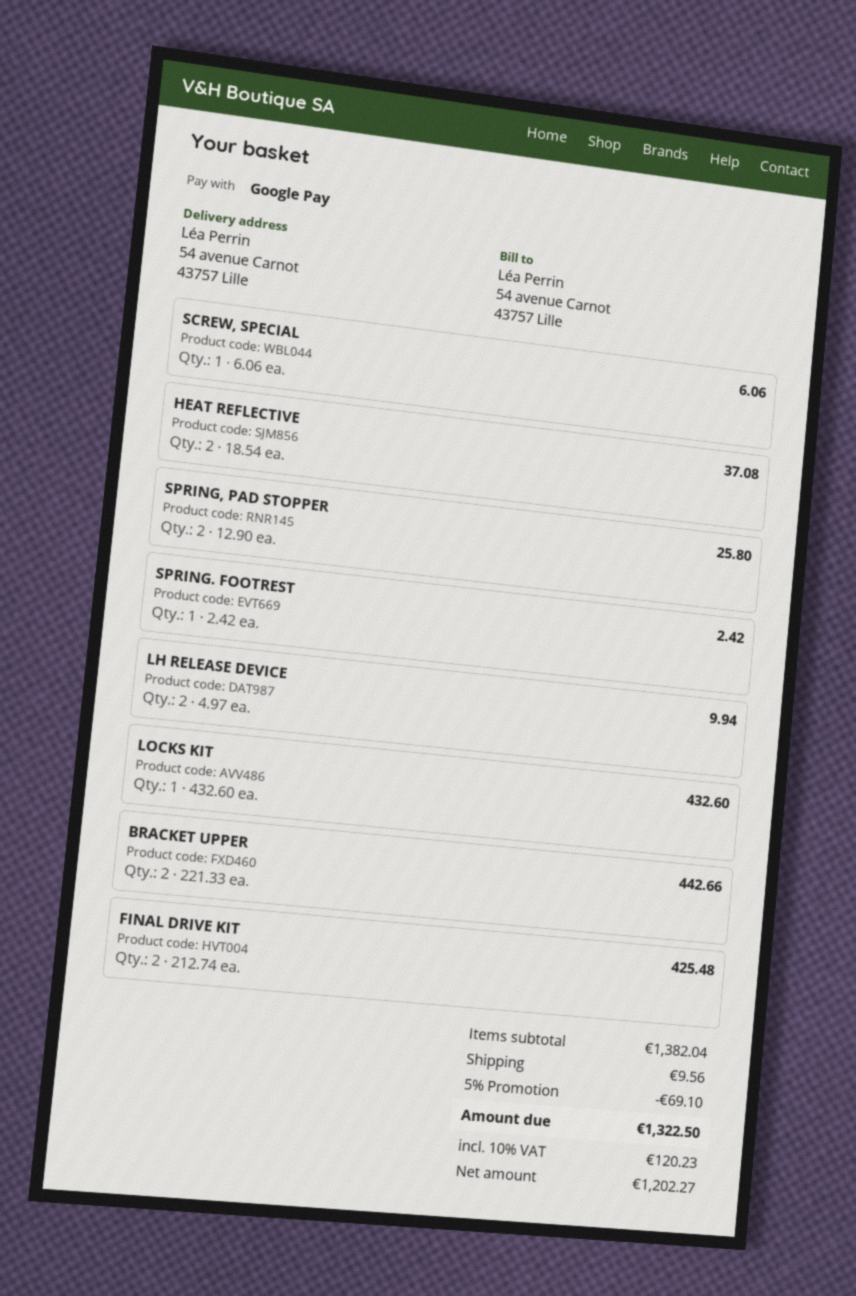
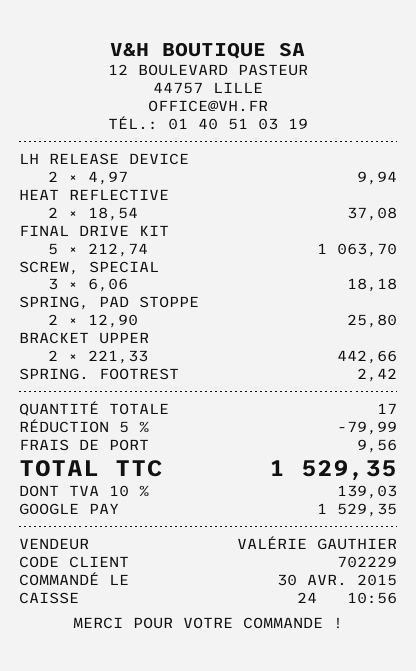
SCREW, SPECIAL: 1 x 6.06 = 6.06 -> 3 x 6.06 = 18.18
LOCKS KIT: 1 x 432.60 = 432.60 -> none
FINAL DRIVE KIT: 2 x 212.74 = 425.48 -> 5 x 212.74 = 1063.70
discount: 5% = 69.10 -> 5% = 79.99
tax: 10% = 120.23 -> 10% = 139.03
total: 1322.50 -> 1529.35

